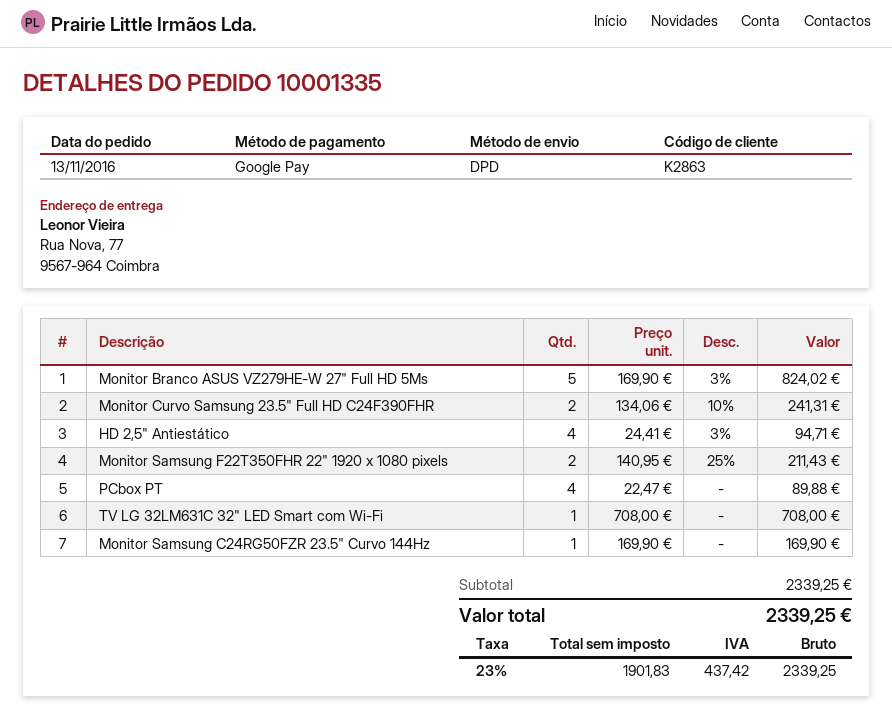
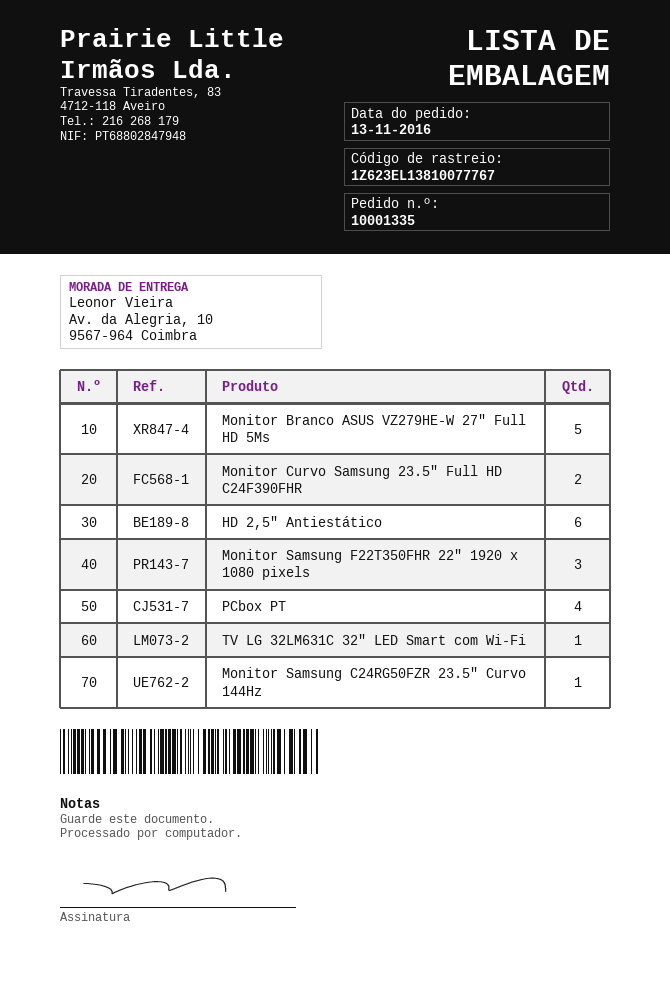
ship to: Rua Nova, 77, 9567-964 Coimbra -> Av. da Alegria, 10, 9567-964 Coimbra
HD 2,5" Antiestático: 4 -> 6
Monitor Samsung F22T350FHR 22" 1920 x 1080 pixels: 2 -> 3

